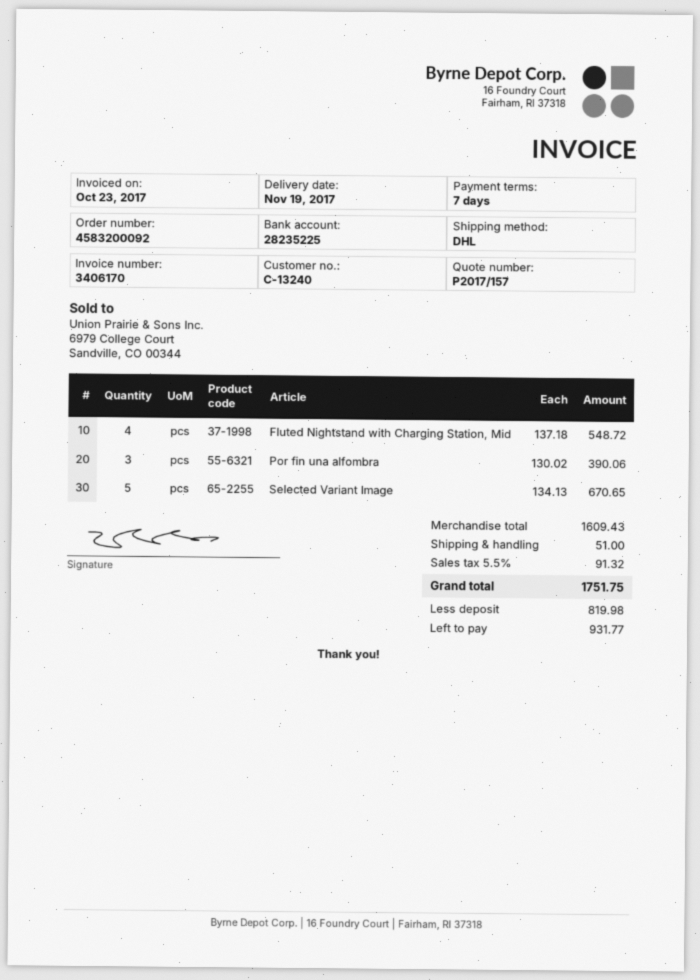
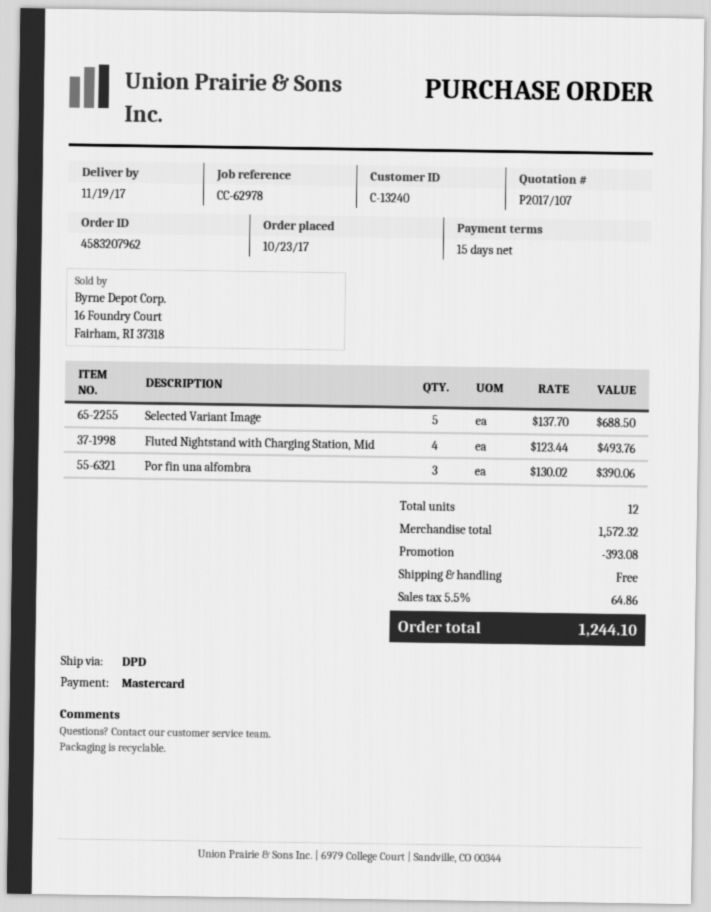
quote number: P2017/157 -> P2017/107
order number: 4583200092 -> 4583207962
payment terms: 7 days -> 15 days
shipping method: DHL -> DPD
Fluted Nightstand with Charging Station, Mid: 4 x 137.18 = 548.72 -> 4 x 123.44 = 493.76
Selected Variant Image: 5 x 134.13 = 670.65 -> 5 x 137.70 = 688.50
subtotal: 1609.43 -> 1572.32
discount: none -> 393.08
shipping: 51.00 -> 0.00
tax: 5.5% = 91.32 -> 5.5% = 64.86
total: 1751.75 -> 1244.10

